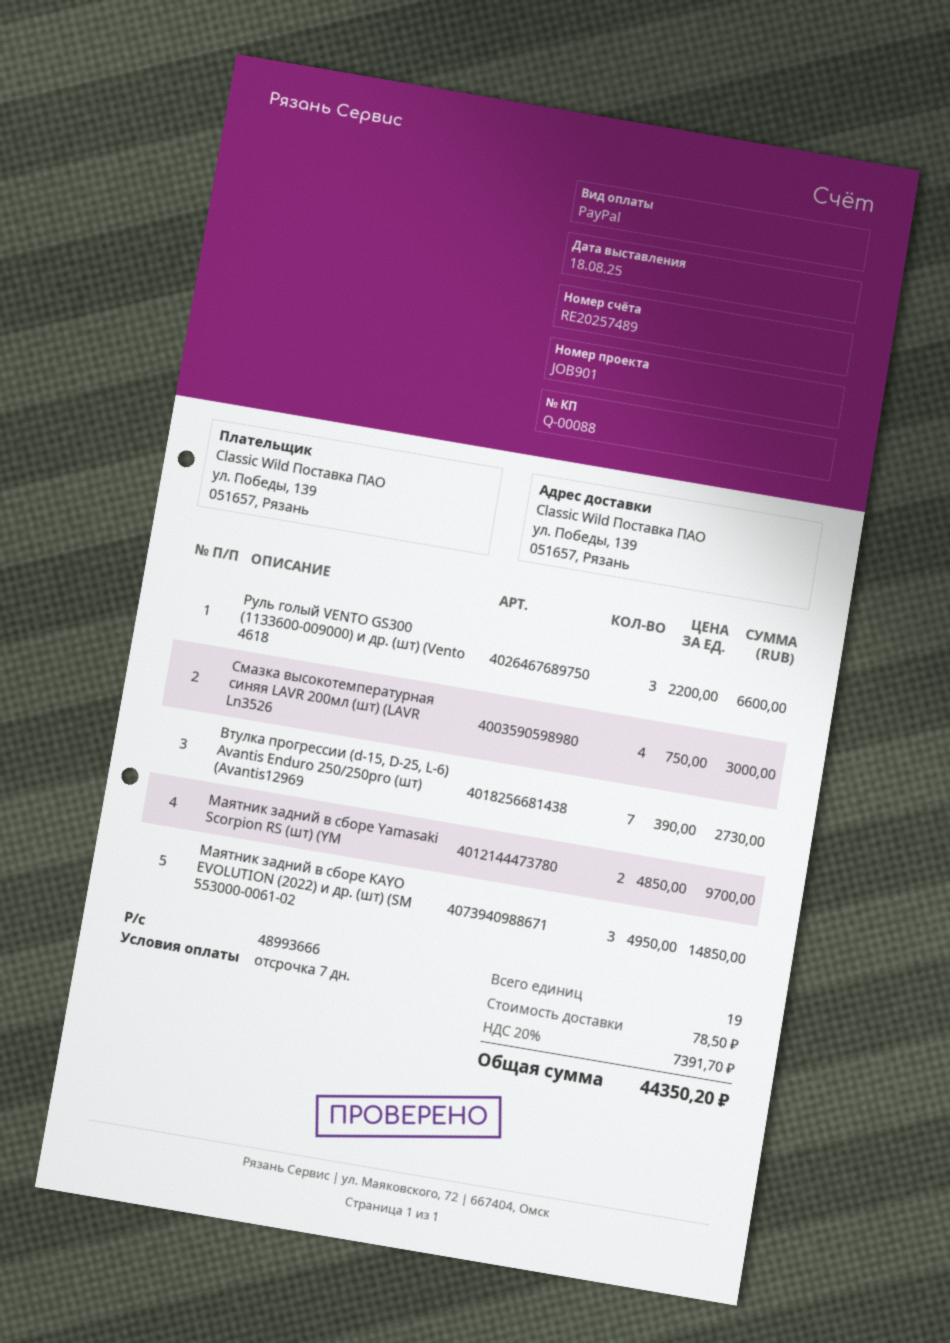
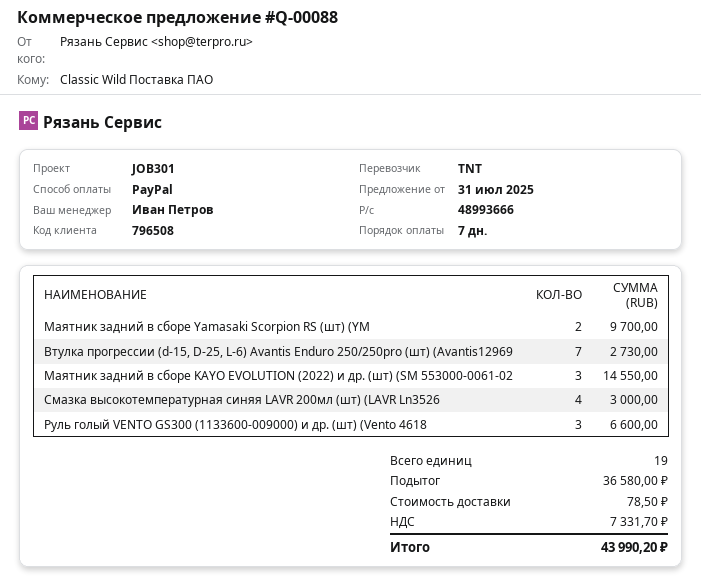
reference: JOB901 -> JOB301
Маятник задний в сборе KAYO EVOLUTION (2022) и др. (шт) (SM 553000-0061-02: 3 for 14850.00 -> 3 for 14550.00
tax: 7391.70 -> 7331.70
total: 44350.20 -> 43990.20

